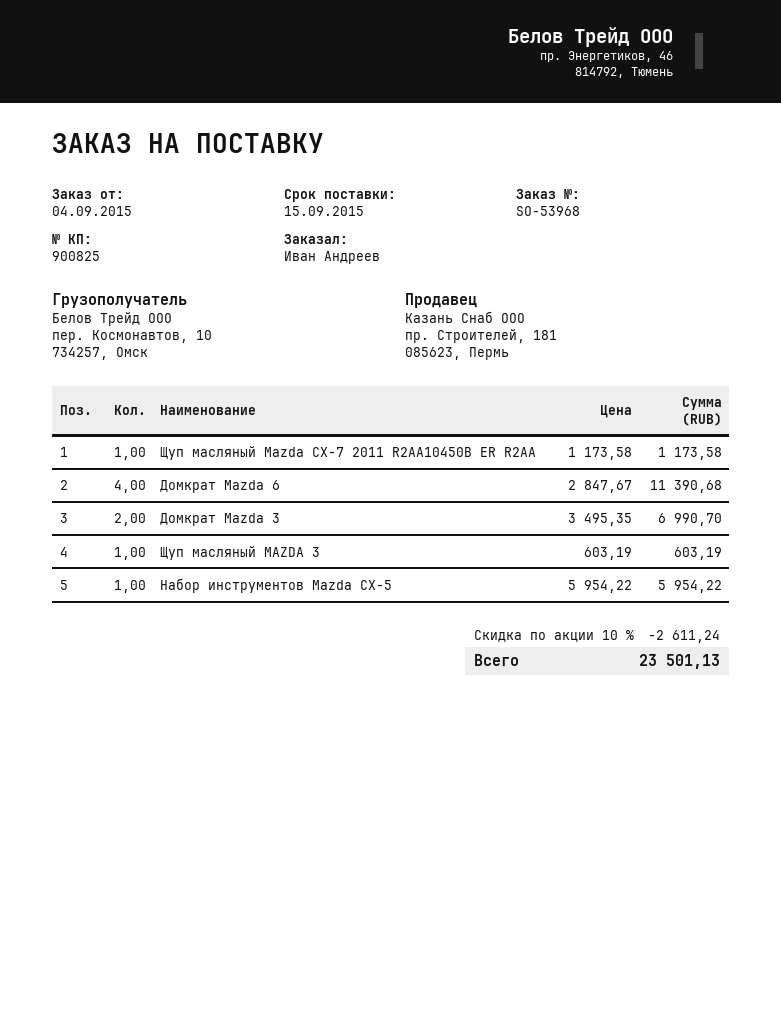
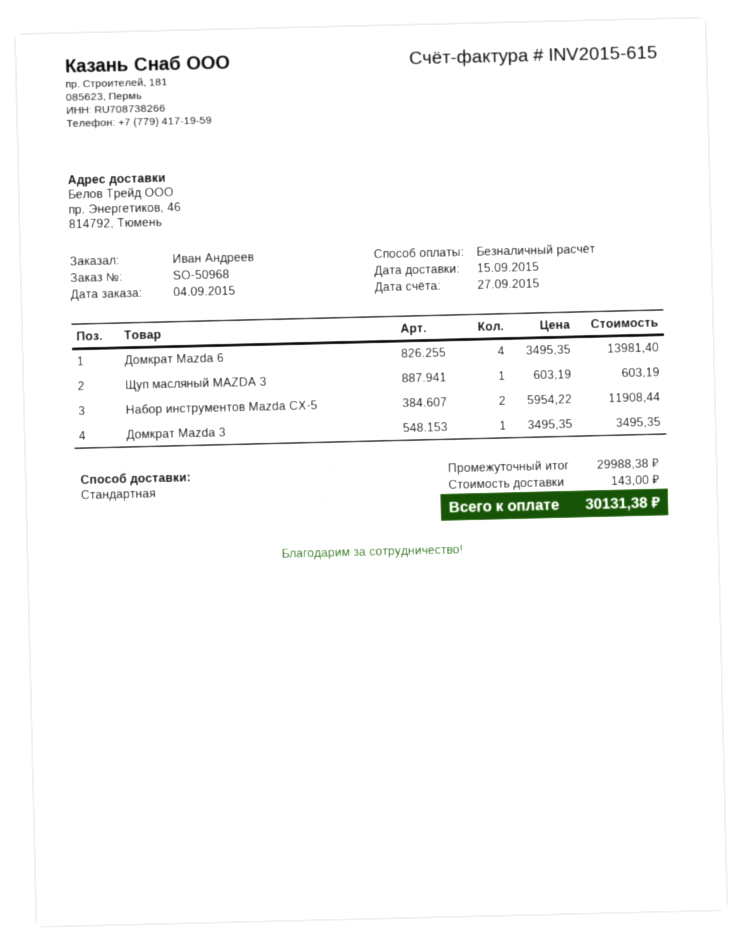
order number: SO-53968 -> SO-50968
ship to: пер. Космонавтов, 10, 734257, Омск -> пр. Энергетиков, 46, 814792, Тюмень
Щуп масляный Mazda CX-7 2011 R2AA10450B ER R2AA: 1 x 1173.58 = 1173.58 -> none
Домкрат Mazda 6: 4 x 2847.67 = 11390.68 -> 4 x 3495.35 = 13981.40
Домкрат Mazda 3: 2 x 3495.35 = 6990.70 -> 1 x 3495.35 = 3495.35
Набор инструментов Mazda CX-5: 1 x 5954.22 = 5954.22 -> 2 x 5954.22 = 11908.44
discount: 10% = 2611.24 -> none
shipping: none -> 143.00
total: 23501.13 -> 30131.38

